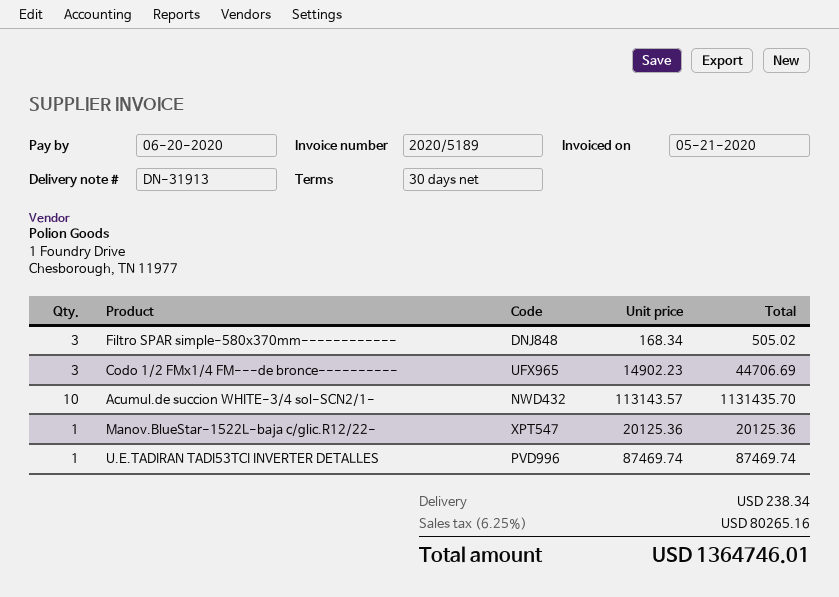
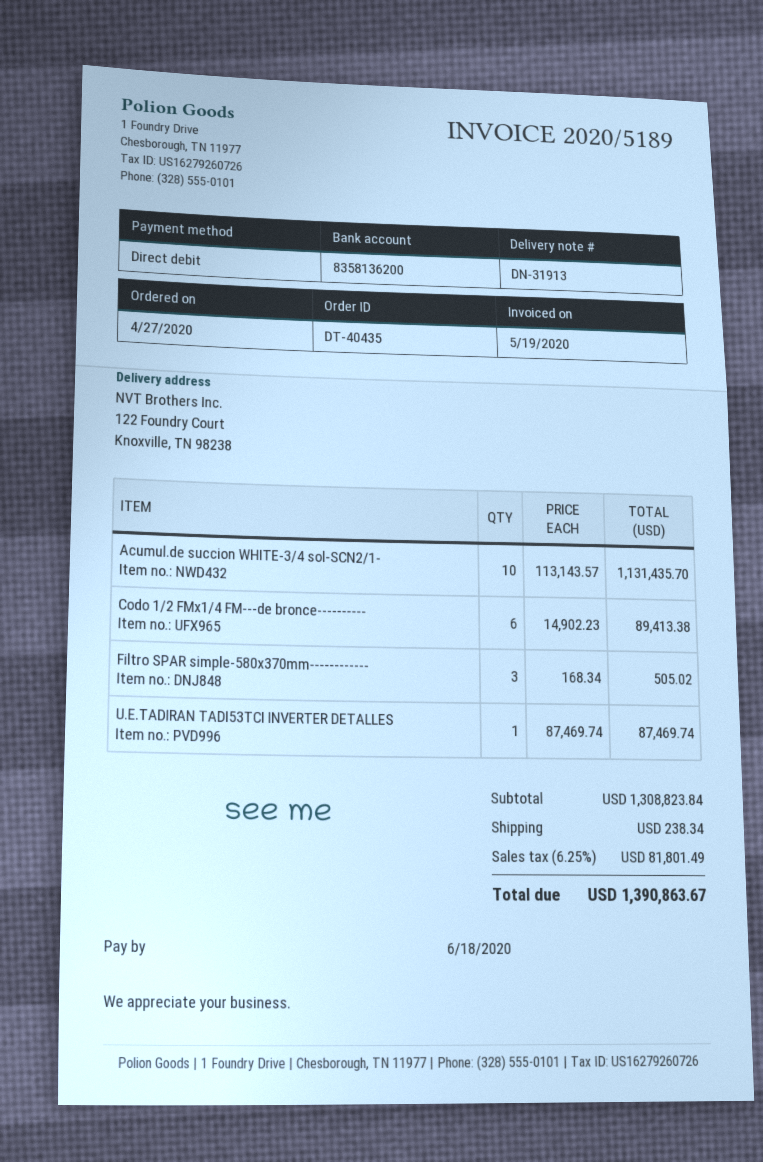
invoice date: 2020-05-21 -> 2020-05-19
due date: 2020-06-20 -> 2020-06-18
Codo 1/2 FMx1/4 FM---de bronce----------: 3 x 14902.23 = 44706.69 -> 6 x 14902.23 = 89413.38
Manov.BlueStar-1522L-baja c/glic.R12/22-: 1 x 20125.36 = 20125.36 -> none
tax: 6.25% = 80265.16 -> 6.25% = 81801.49
total: 1364746.01 -> 1390863.67

